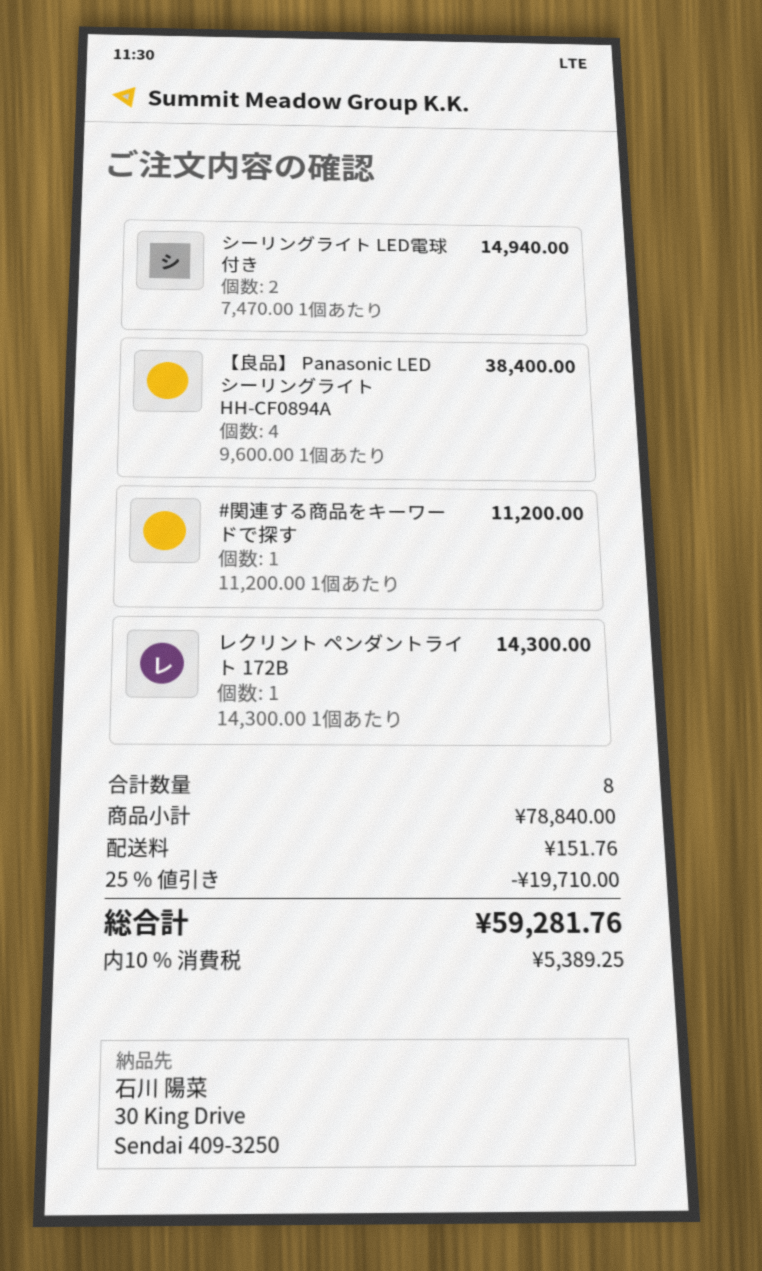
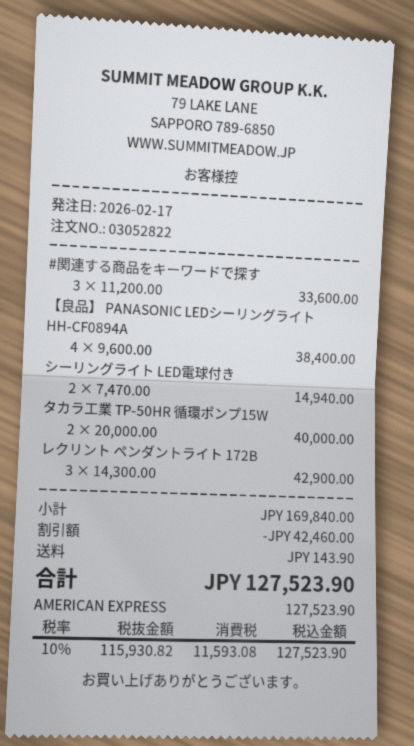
#関連する商品をキーワードで探す: 1 x 11200.00 = 11200.00 -> 3 x 11200.00 = 33600.00
レクリント ペンダントライト 172B: 1 x 14300.00 = 14300.00 -> 3 x 14300.00 = 42900.00
タカラ工業 TP-50HR 循環ポンプ15W: none -> 2 x 20000.00 = 40000.00
subtotal: 78840.00 -> 169840.00
discount: 19710.00 -> 42460.00
shipping: 151.76 -> 143.90
tax: 10% = 5389.25 -> 10% = 11593.08
total: 59281.76 -> 127523.90

